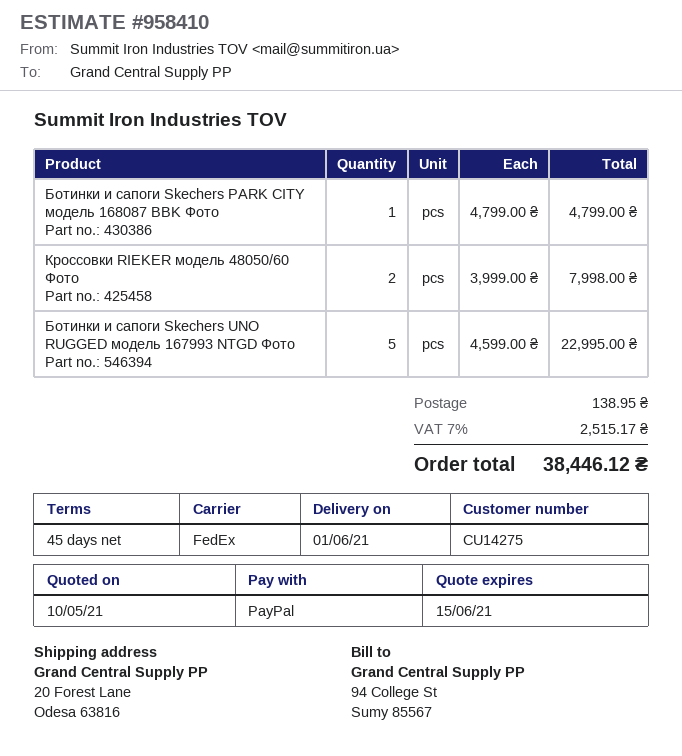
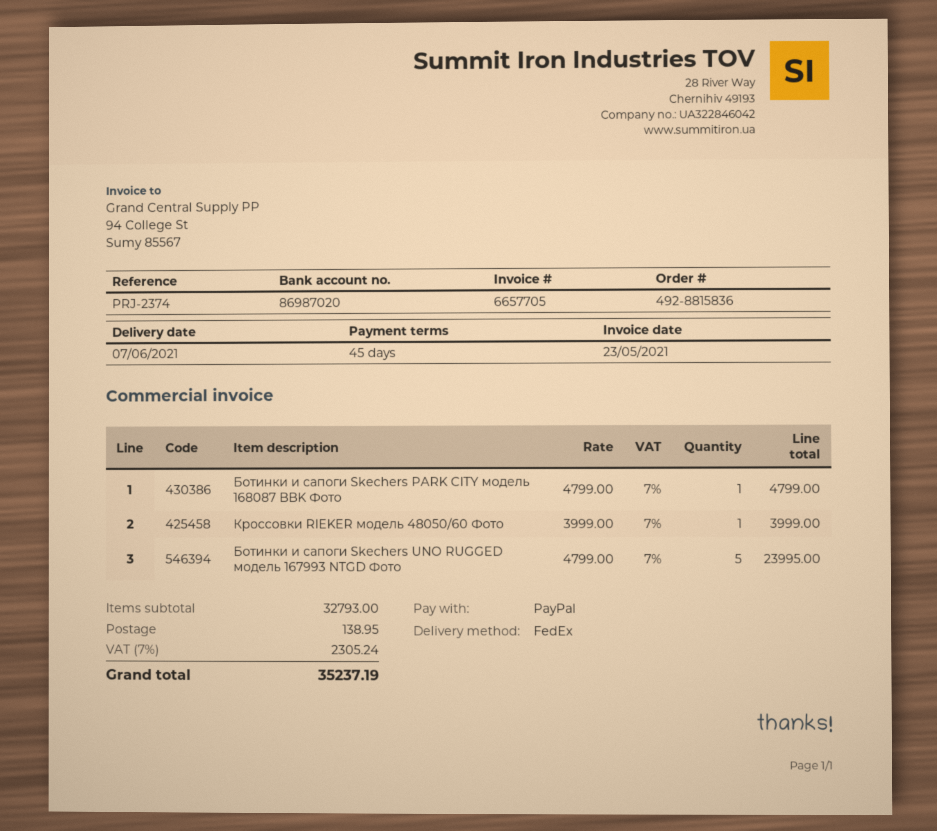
delivery date: 2021-06-01 -> 2021-06-07
Кроссовки RIEKER модель 48050/60 Фото: 2 x 3999.00 = 7998.00 -> 1 x 3999.00 = 3999.00
Ботинки и сапоги Skechers UNO RUGGED модель 167993 NTGD Фото: 5 x 4599.00 = 22995.00 -> 5 x 4799.00 = 23995.00
tax: 7% = 2515.17 -> 7% = 2305.24
total: 38446.12 -> 35237.19

